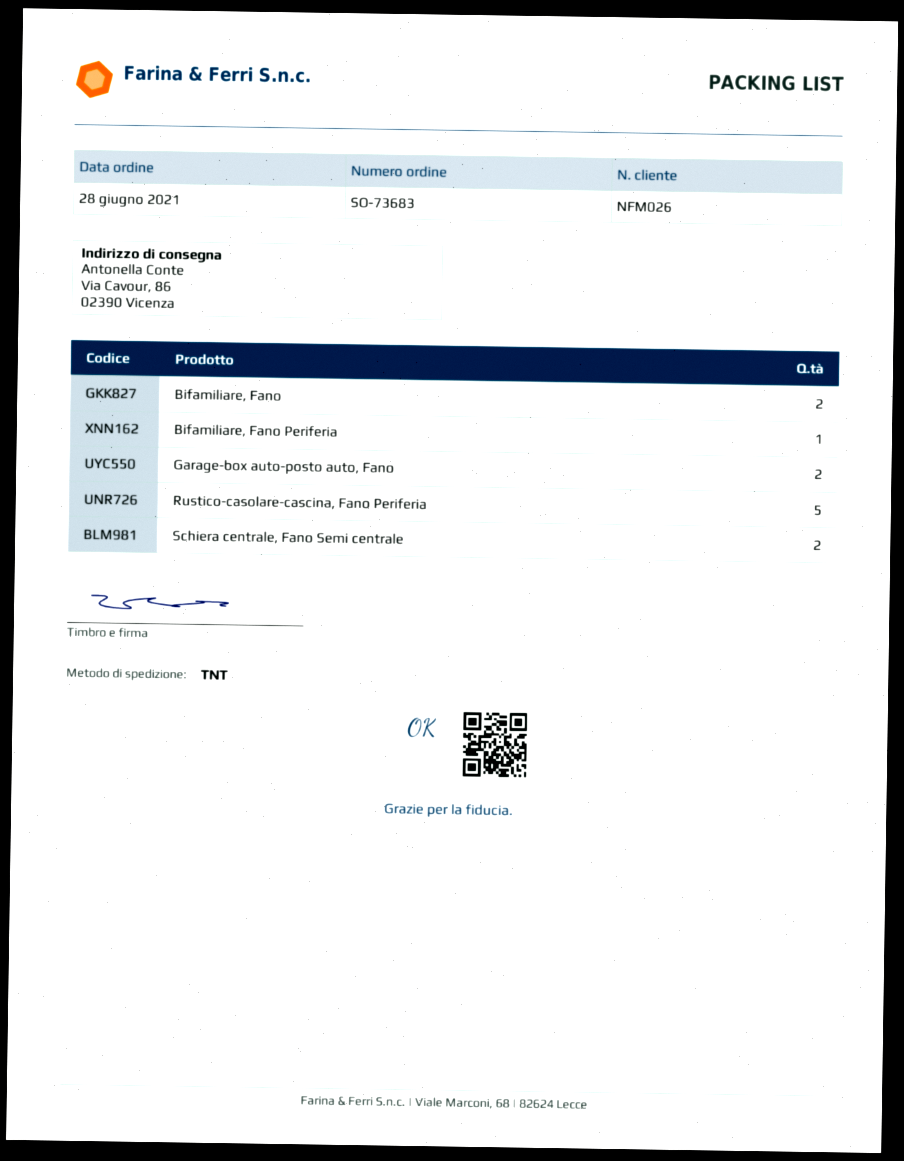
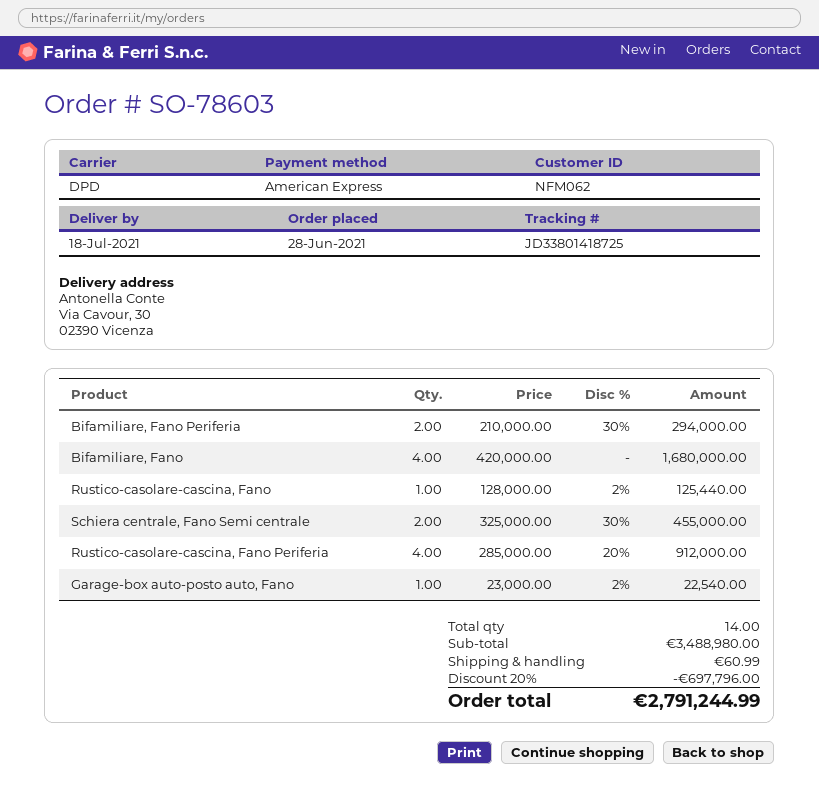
order number: SO-73683 -> SO-78603
customer number: NFM026 -> NFM062
shipping method: TNT -> DPD
ship to: Via Cavour, 86, 02390 Vicenza -> Via Cavour, 30, 02390 Vicenza
Bifamiliare, Fano: 2 -> 4
Bifamiliare, Fano Periferia: 1 -> 2
Garage-box auto-posto auto, Fano: 2 -> 1
Rustico-casolare-cascina, Fano Periferia: 5 -> 4
Rustico-casolare-cascina, Fano: none -> 1

